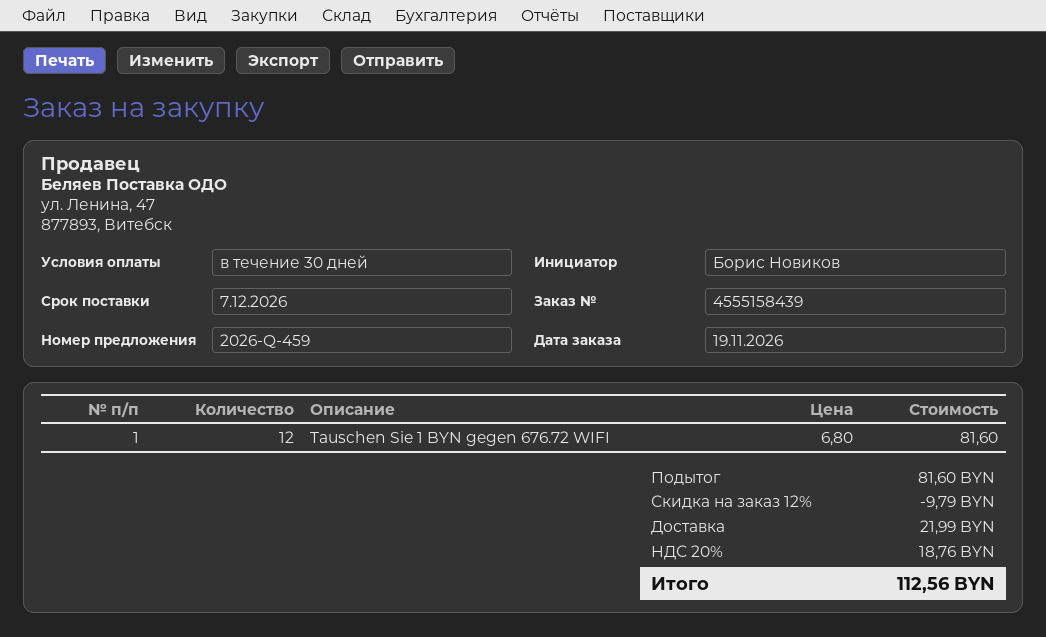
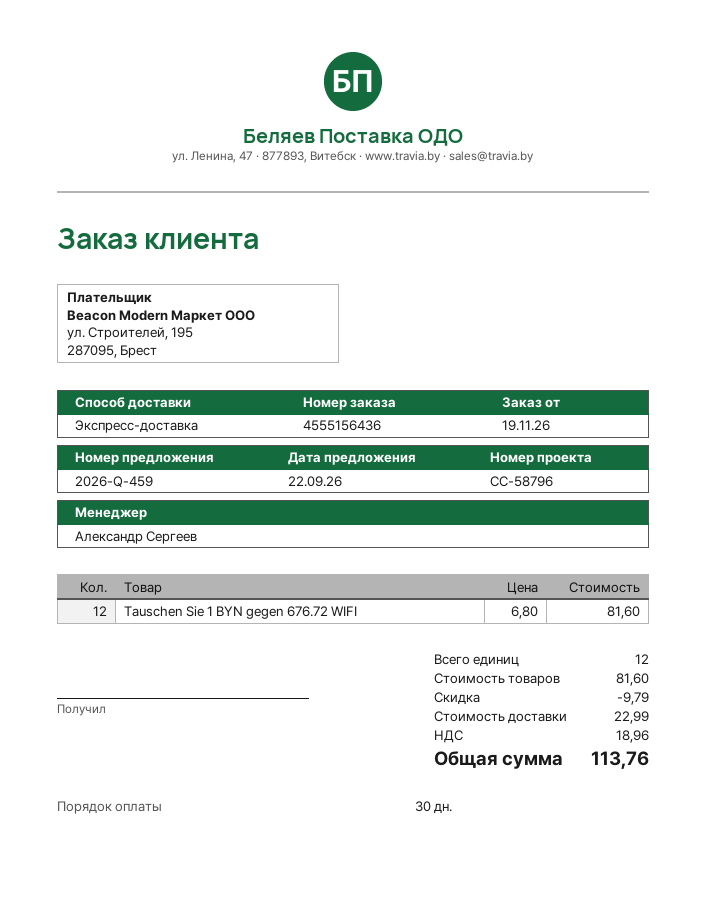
order number: 4555158439 -> 4555156436
shipping: 21.99 -> 22.99
tax: 18.76 -> 18.96
total: 112.56 -> 113.76

